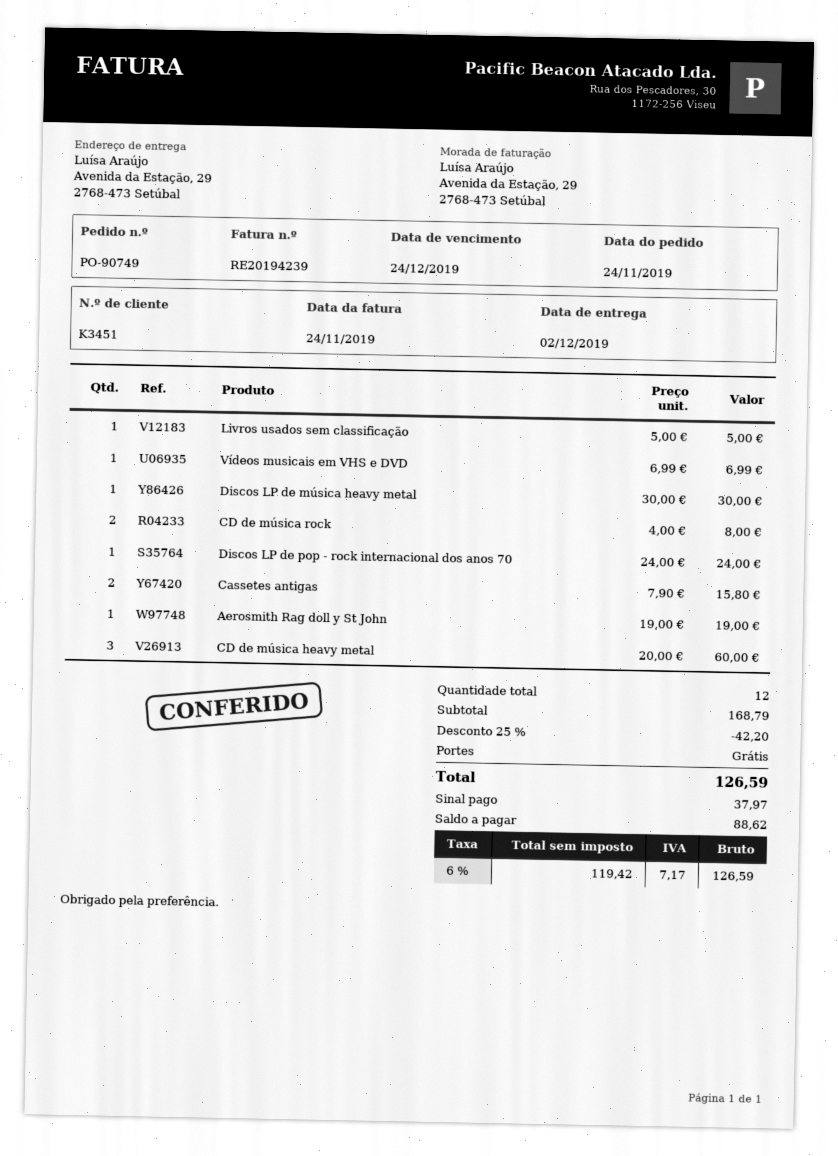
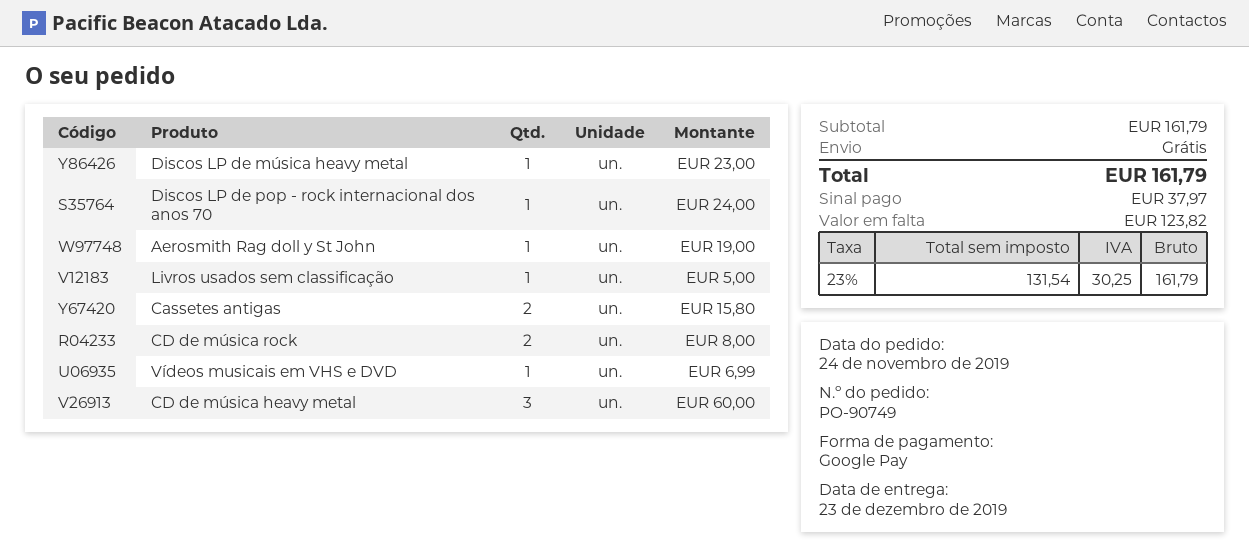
delivery date: 2019-12-02 -> 2019-12-23
Discos LP de música heavy metal: 1 for 30.00 -> 1 for 23.00
subtotal: 168.79 -> 161.79
discount: 25% = 42.20 -> none
net: 119.42 -> 131.54
tax: 6% = 7.17 -> 23% = 30.25
total: 126.59 -> 161.79
balance: 88.62 -> 123.82

